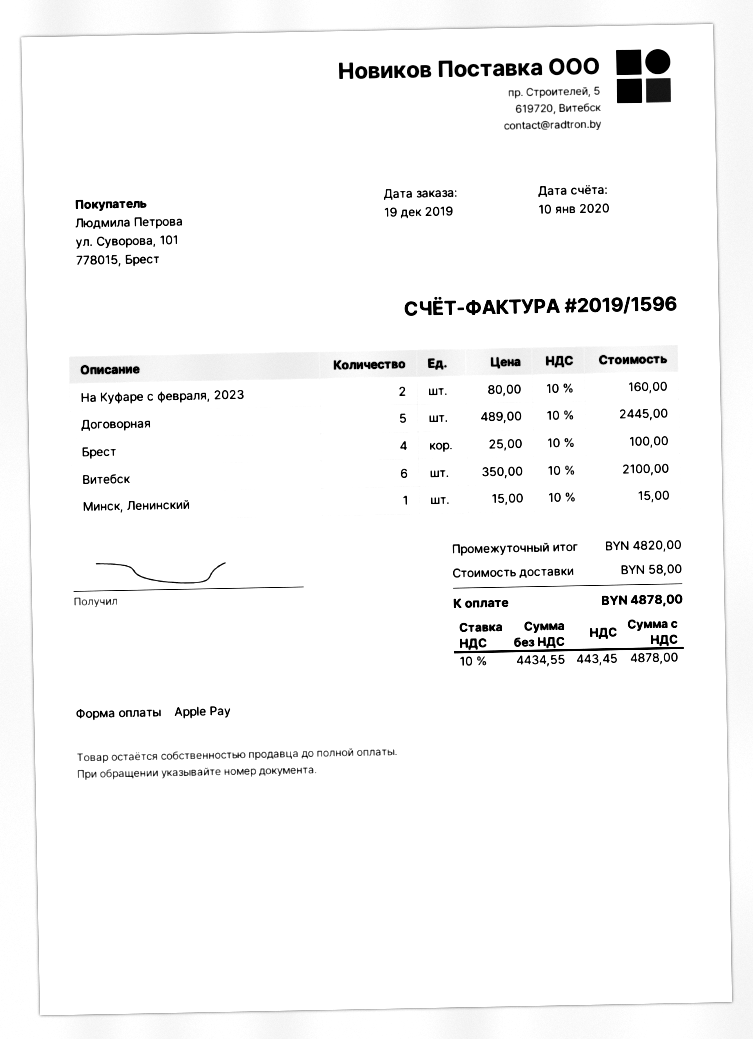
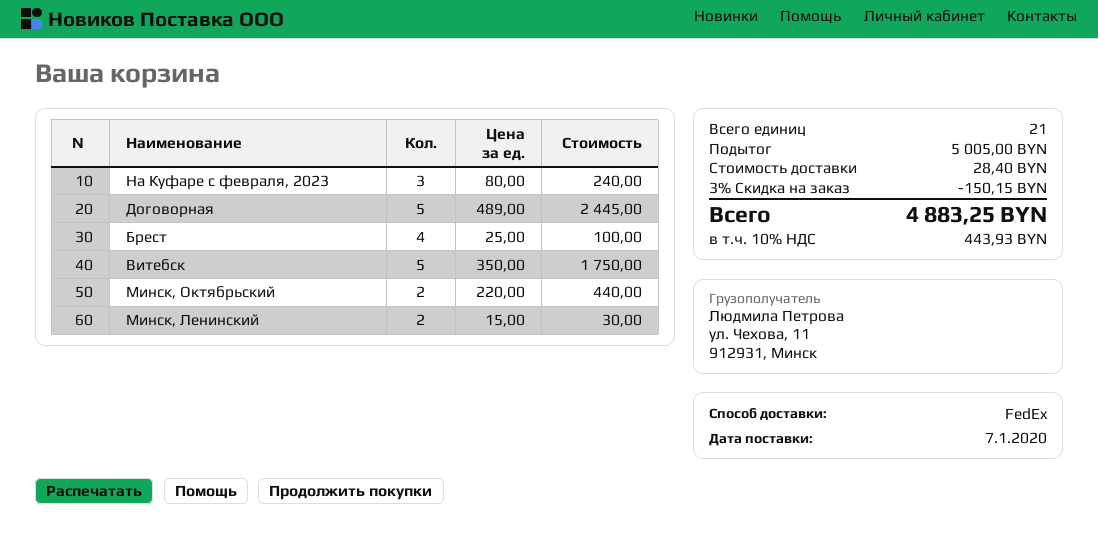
На Куфаре с февраля, 2023: 2 x 80.00 = 160.00 -> 3 x 80.00 = 240.00
Витебск: 6 x 350.00 = 2100.00 -> 5 x 350.00 = 1750.00
Минск, Ленинский: 1 x 15.00 = 15.00 -> 2 x 15.00 = 30.00
Минск, Октябрьский: none -> 2 x 220.00 = 440.00
subtotal: 4820.00 -> 5005.00
discount: none -> 3% = 150.15
shipping: 58.00 -> 28.40
tax: 10% = 443.45 -> 10% = 443.93
total: 4878.00 -> 4883.25

